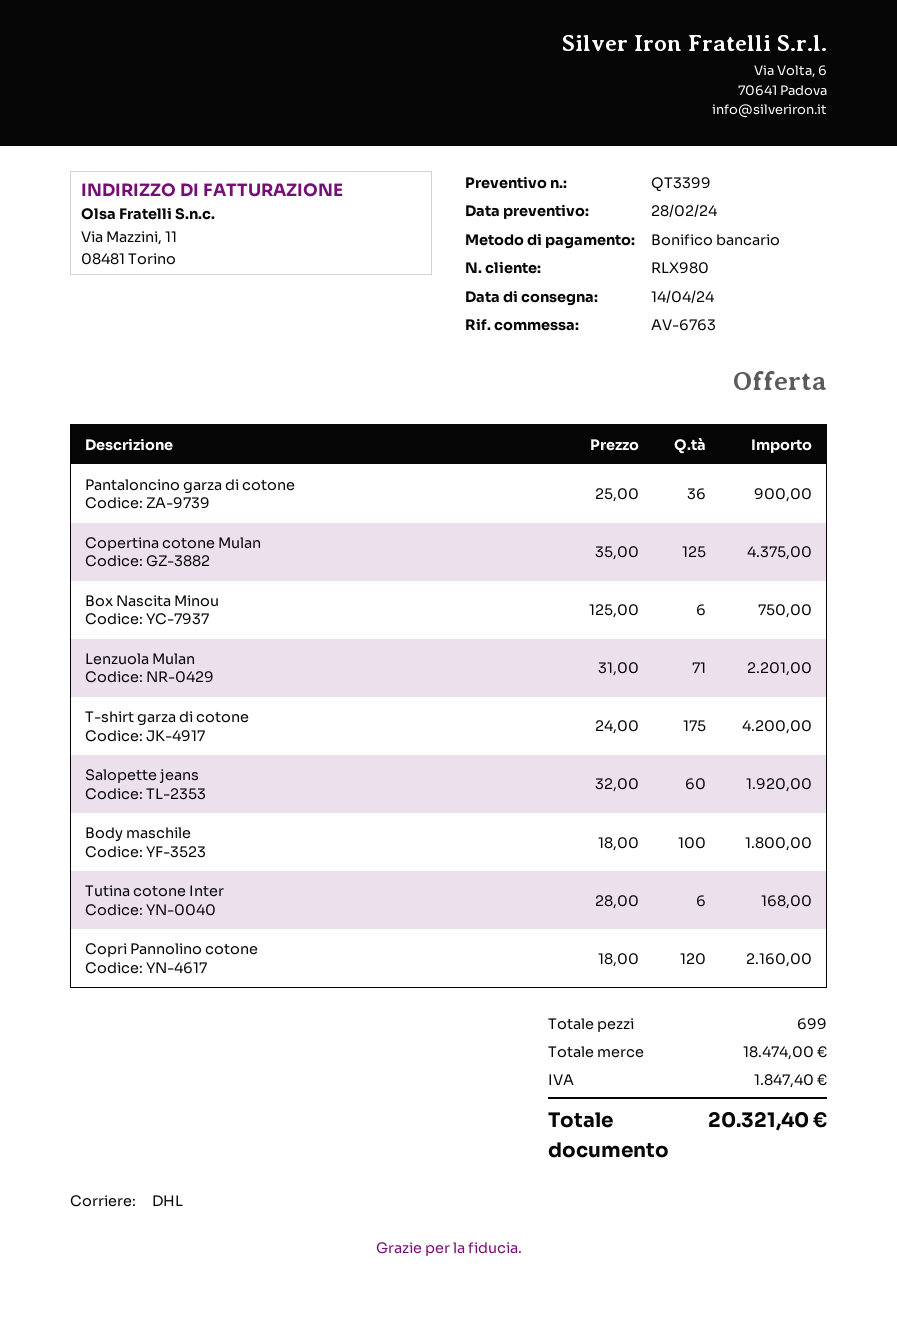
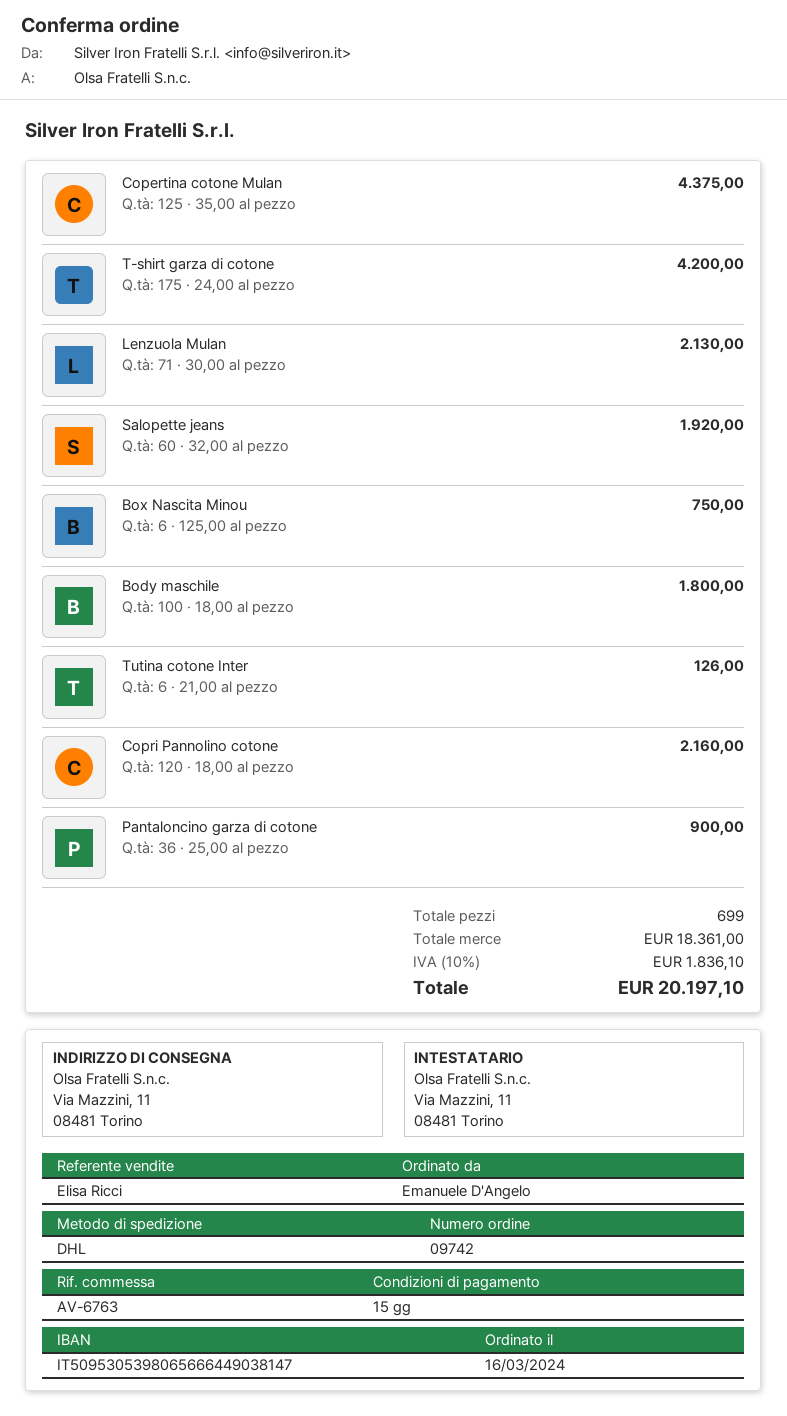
Lenzuola Mulan: 71 x 31.00 = 2201.00 -> 71 x 30.00 = 2130.00
Tutina cotone Inter: 6 x 28.00 = 168.00 -> 6 x 21.00 = 126.00
subtotal: 18474.00 -> 18361.00
tax: 1847.40 -> 1836.10
total: 20321.40 -> 20197.10

